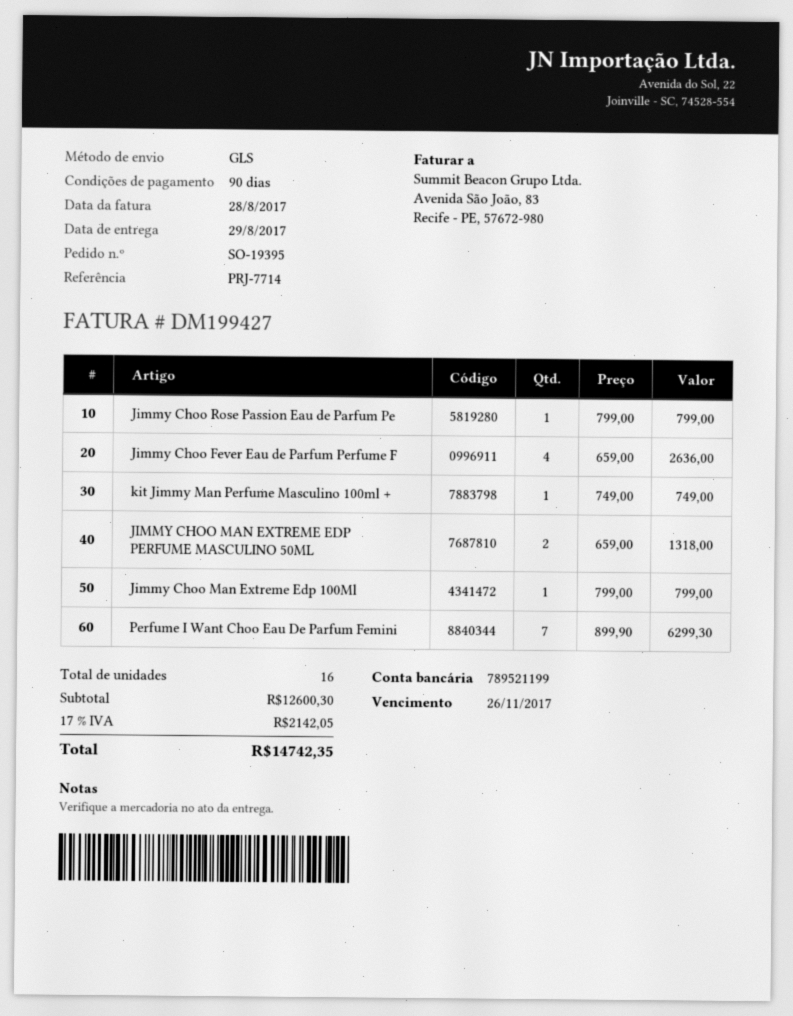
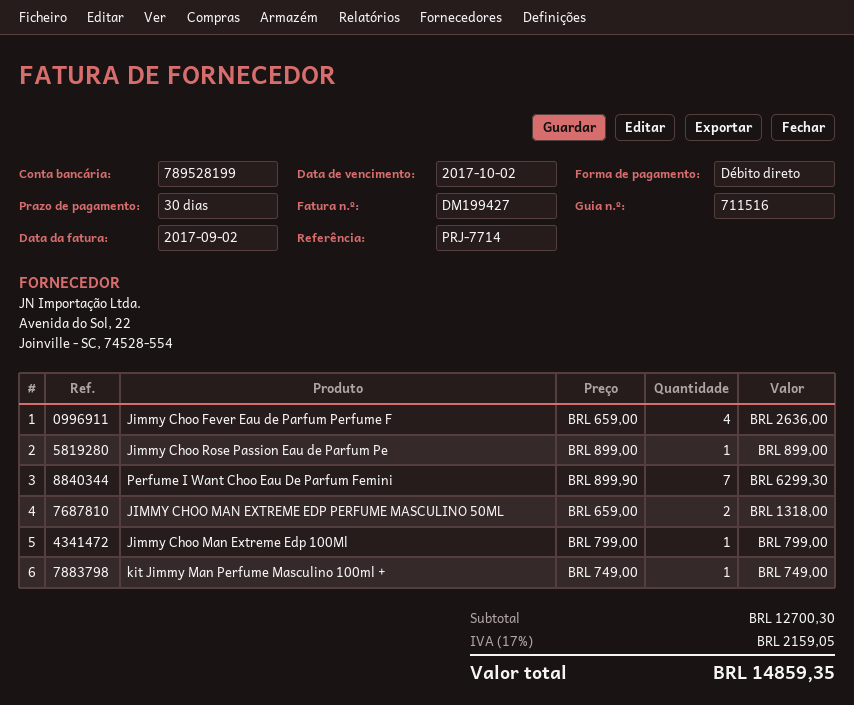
invoice date: 2017-08-28 -> 2017-09-02
payment terms: 90 days -> 30 days
due date: 2017-11-26 -> 2017-10-02
bank account: 789521199 -> 789528199
Jimmy Choo Rose Passion Eau de Parfum Pe: 1 x 799.00 = 799.00 -> 1 x 899.00 = 899.00
subtotal: 12600.30 -> 12700.30
tax: 17% = 2142.05 -> 17% = 2159.05
total: 14742.35 -> 14859.35

